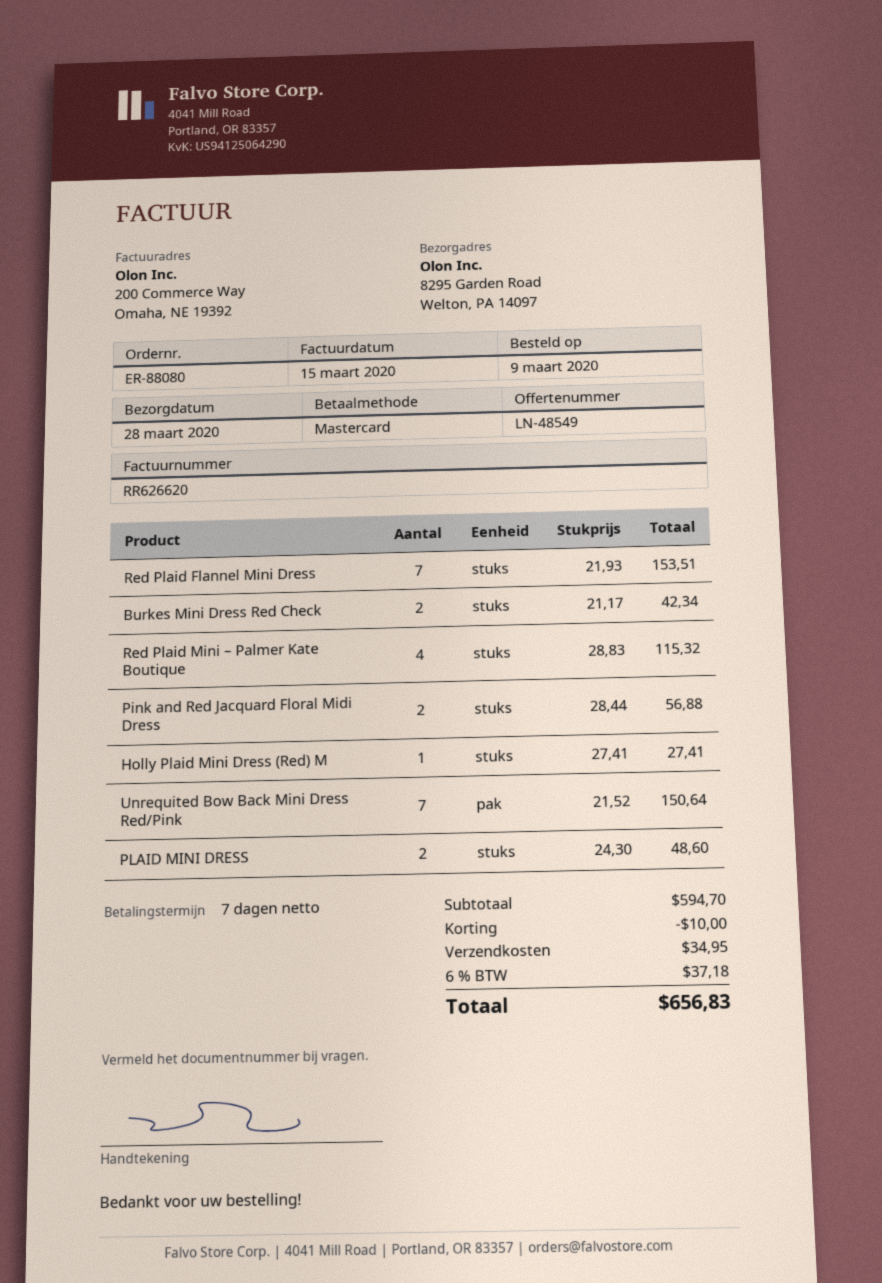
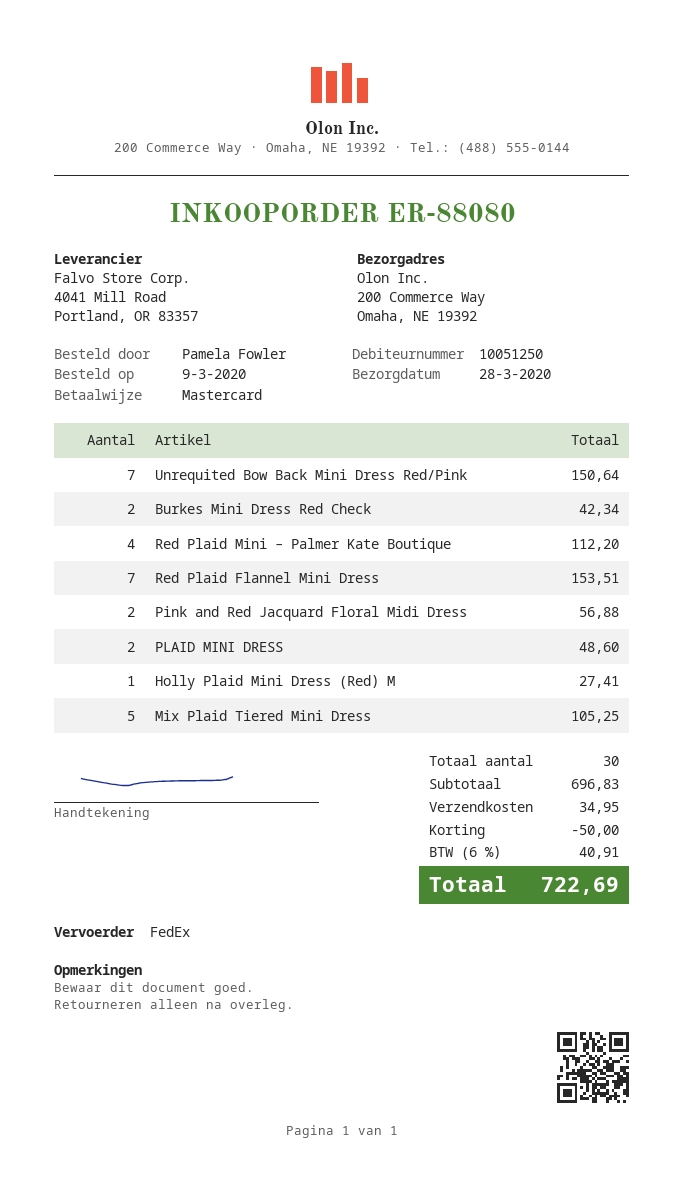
ship to: 8295 Garden Road, Welton, PA 14097 -> 200 Commerce Way, Omaha, NE 19392
Red Plaid Mini – Palmer Kate Boutique: 4 for 115.32 -> 4 for 112.20
Mix Plaid Tiered Mini Dress: none -> 5 for 105.25
subtotal: 594.70 -> 696.83
discount: 10.00 -> 50.00
tax: 6% = 37.18 -> 6% = 40.91
total: 656.83 -> 722.69

